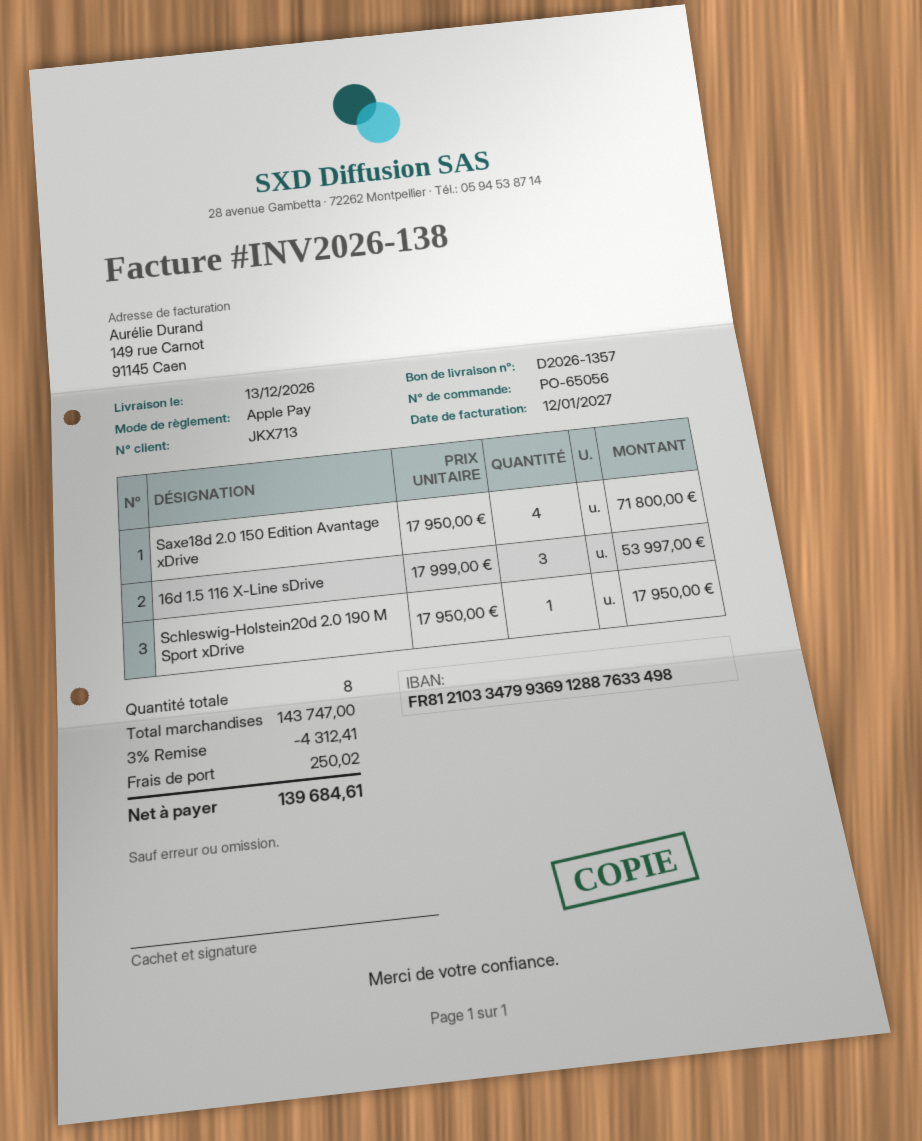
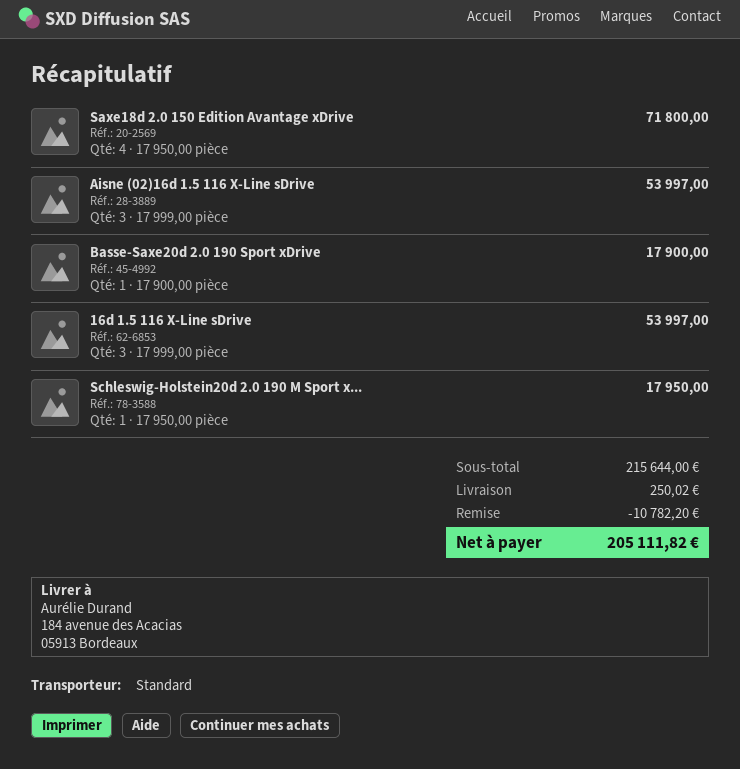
Aisne (02)16d 1.5 116 X-Line sDrive: none -> 3 x 17999.00 = 53997.00
Basse-Saxe20d 2.0 190 Sport xDrive: none -> 1 x 17900.00 = 17900.00
subtotal: 143747.00 -> 215644.00
discount: 4312.41 -> 10782.20
total: 139684.61 -> 205111.82

